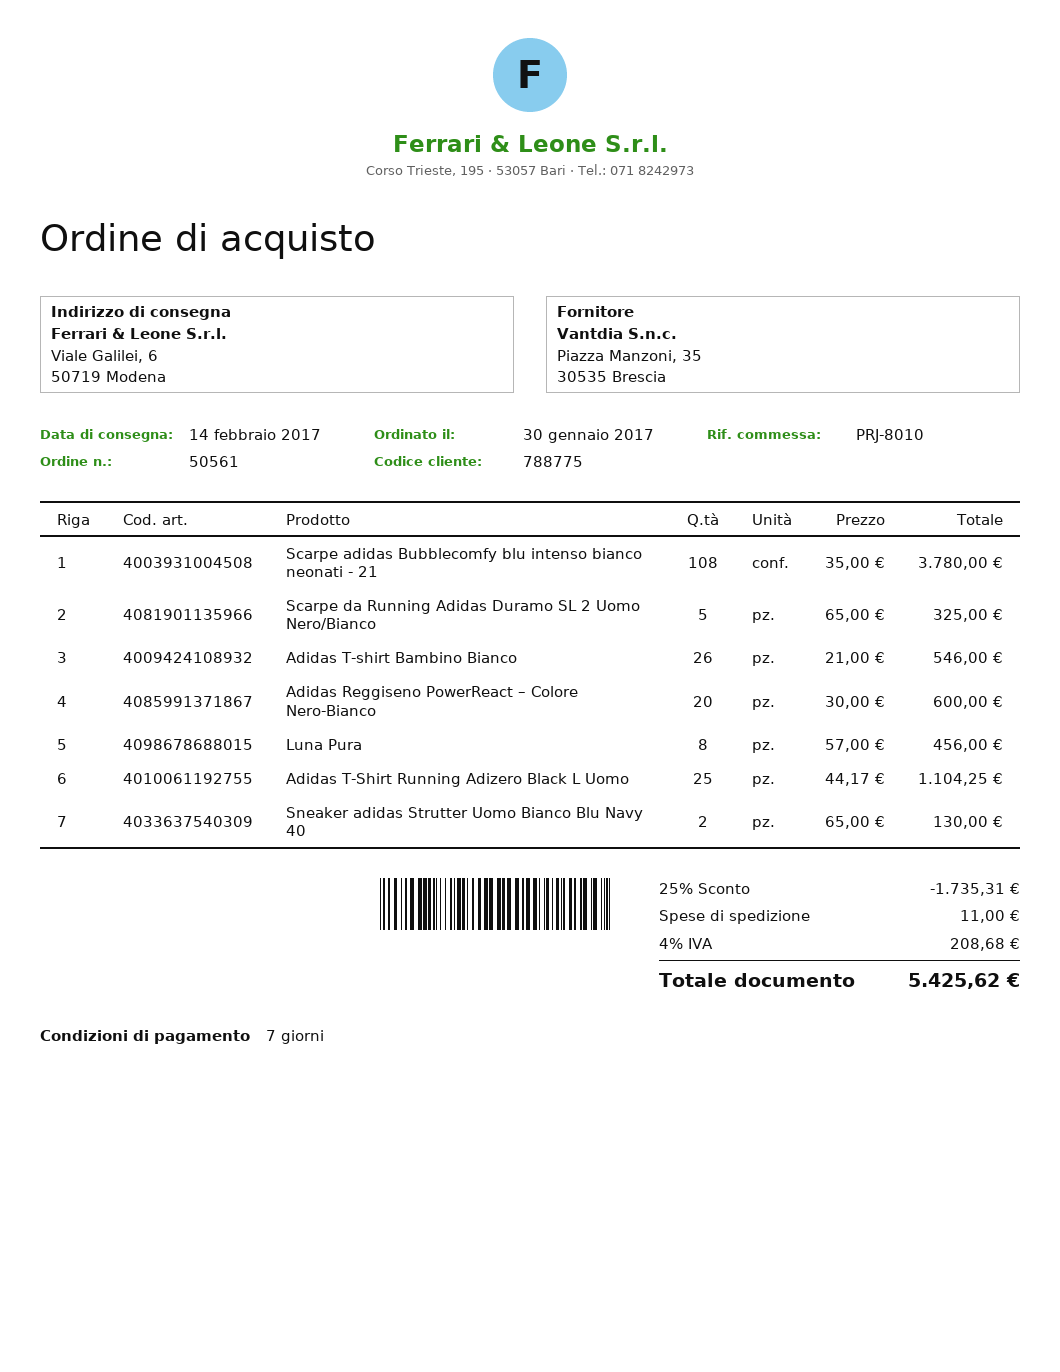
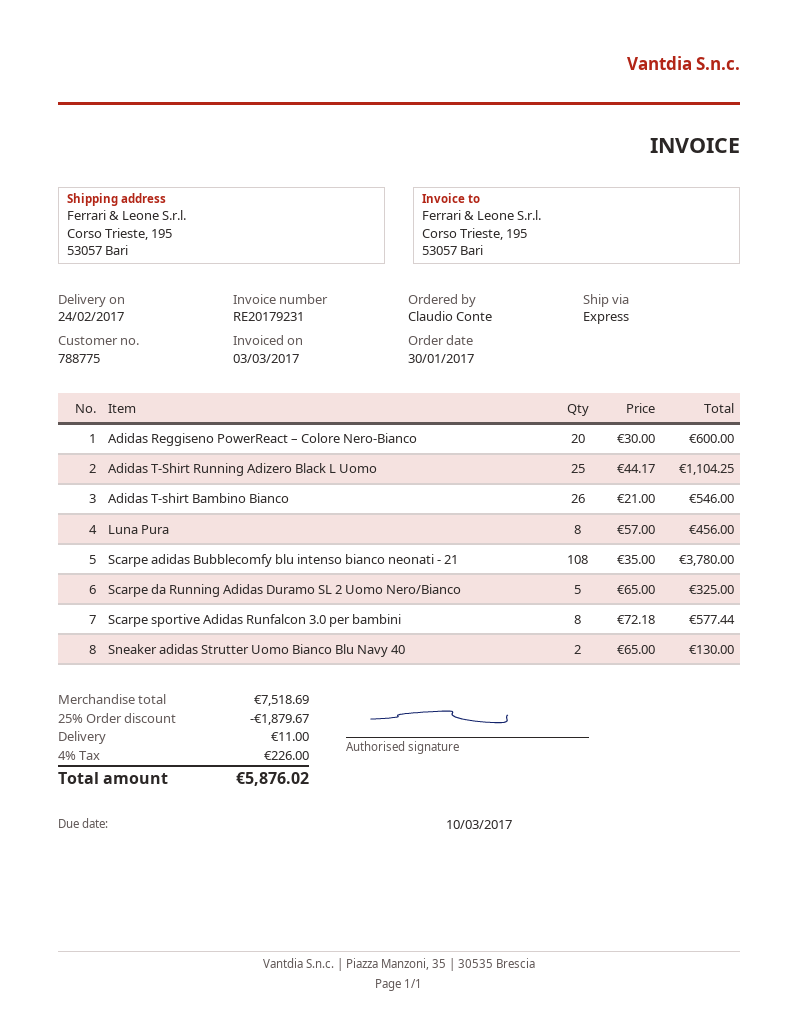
delivery date: 2017-02-14 -> 2017-02-24
ship to: Viale Galilei, 6, 50719 Modena -> Corso Trieste, 195, 53057 Bari
Scarpe sportive Adidas Runfalcon 3.0 per bambini: none -> 8 x 72.18 = 577.44
discount: 25% = 1735.31 -> 25% = 1879.67
tax: 4% = 208.68 -> 4% = 226.00
total: 5425.62 -> 5876.02

